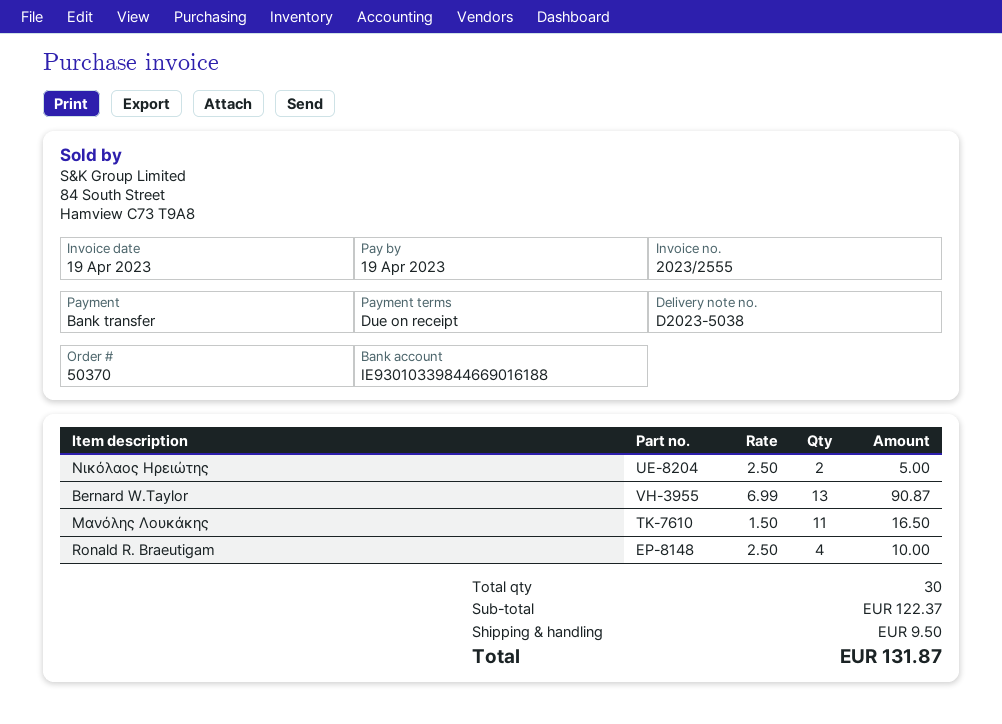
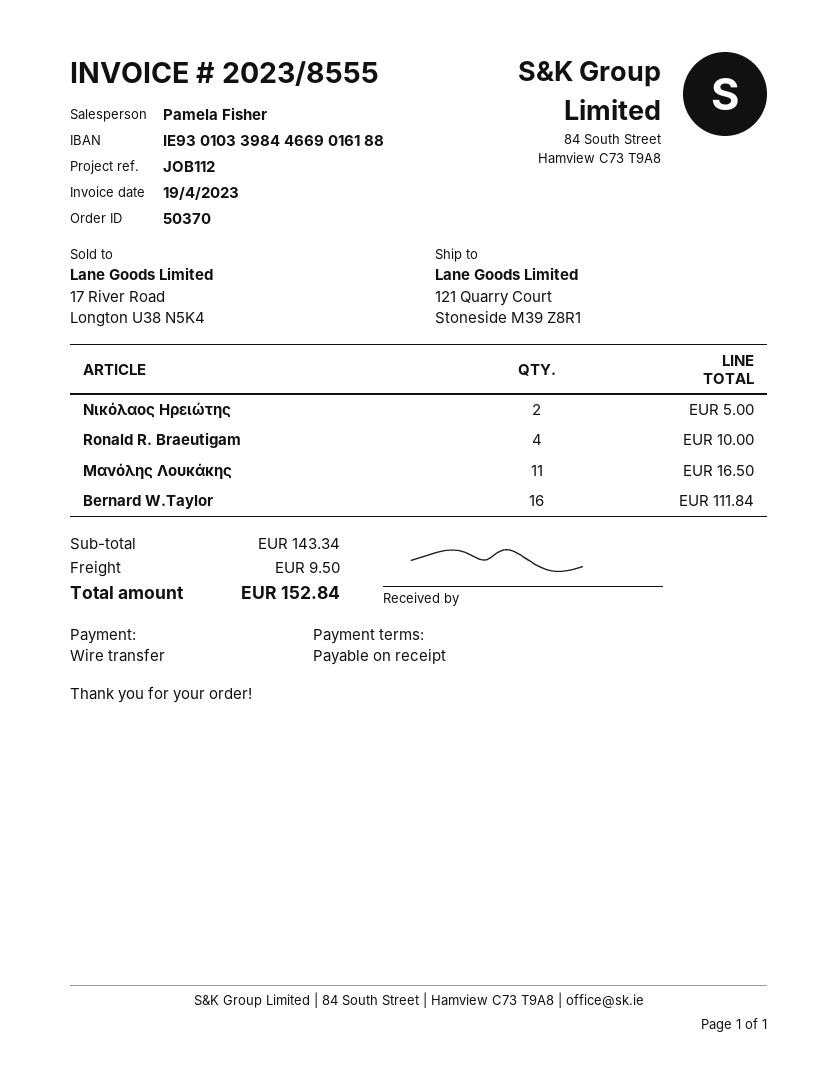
invoice number: 2023/2555 -> 2023/8555
Bernard W.Taylor: 13 for 90.87 -> 16 for 111.84
subtotal: 122.37 -> 143.34
total: 131.87 -> 152.84

